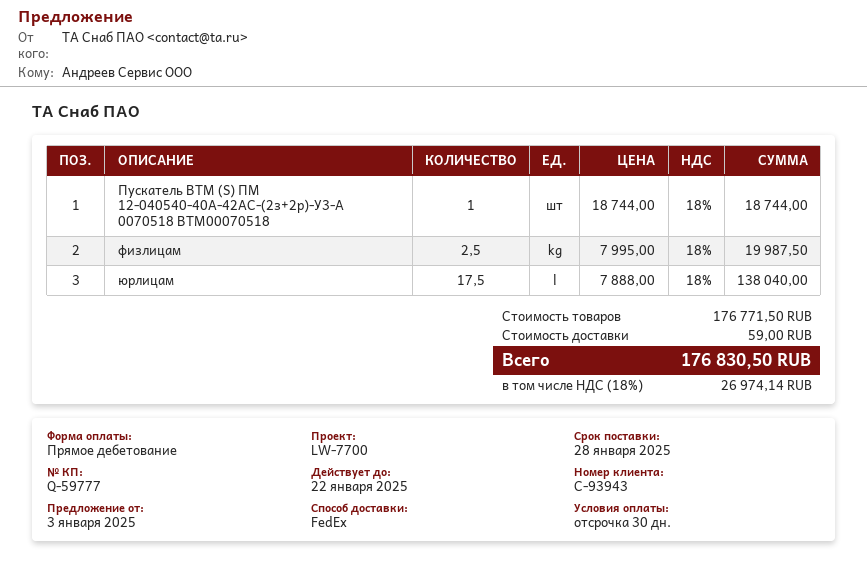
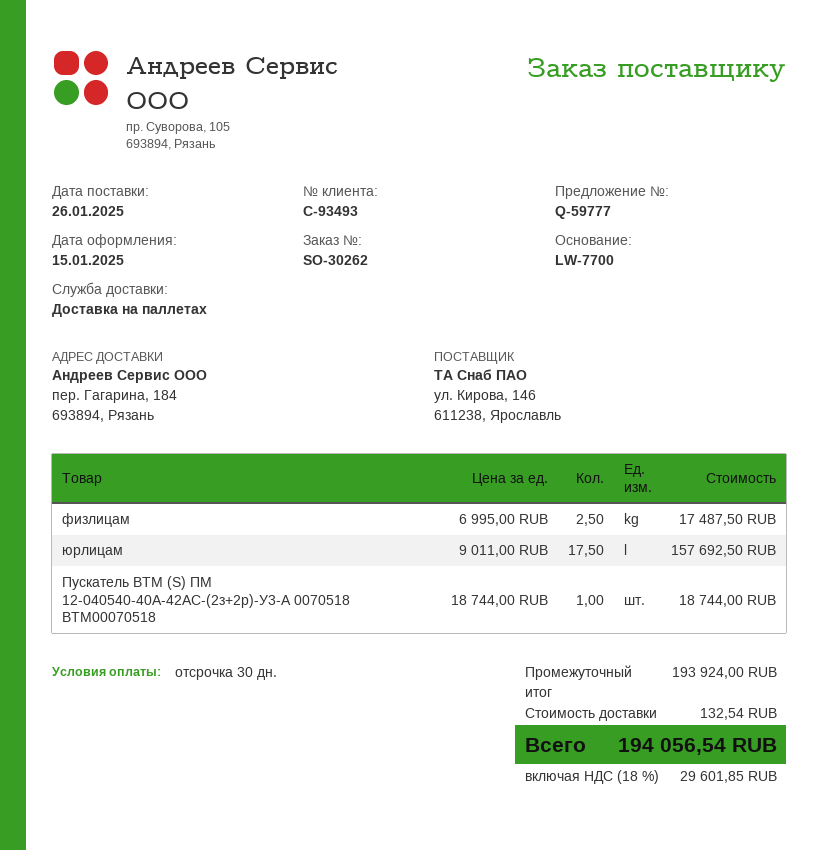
delivery date: 2025-01-28 -> 2025-01-26
customer number: C-93943 -> C-93493
shipping method: FedEx -> pallet freight
физлицам: 2.5 x 7995.00 = 19987.50 -> 2.5 x 6995.00 = 17487.50
юрлицам: 17.5 x 7888.00 = 138040.00 -> 17.5 x 9011.00 = 157692.50
subtotal: 176771.50 -> 193924.00
shipping: 59.00 -> 132.54
tax: 18% = 26974.14 -> 18% = 29601.85
total: 176830.50 -> 194056.54

